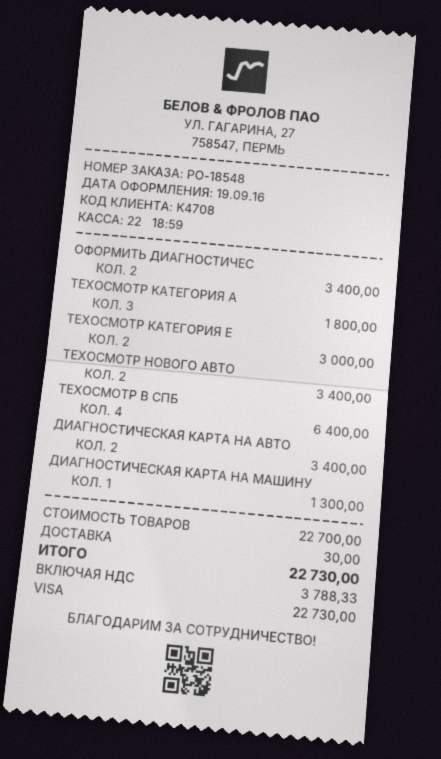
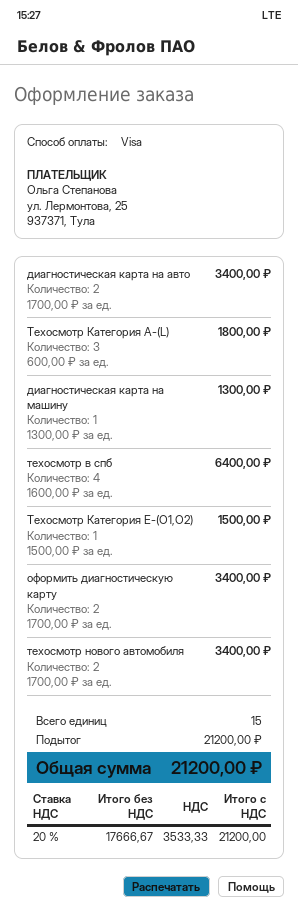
ТЕХОСМОТР КАТЕГОРИЯ E: 2 for 3000.00 -> 1 for 1500.00
subtotal: 22700.00 -> 21200.00
shipping: 30.00 -> none
tax: 3788.33 -> 3533.33
total: 22730.00 -> 21200.00

